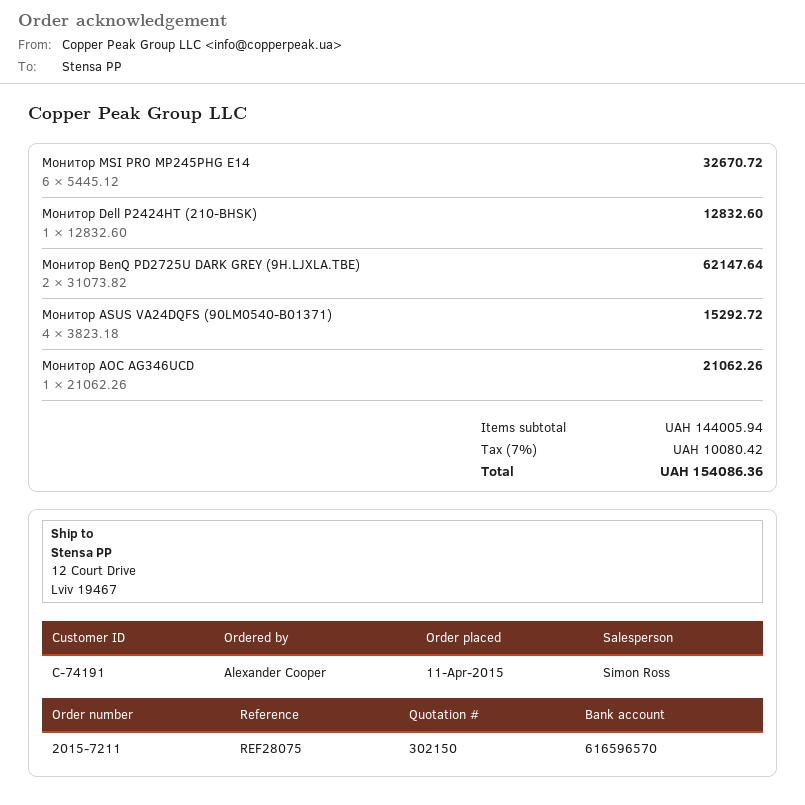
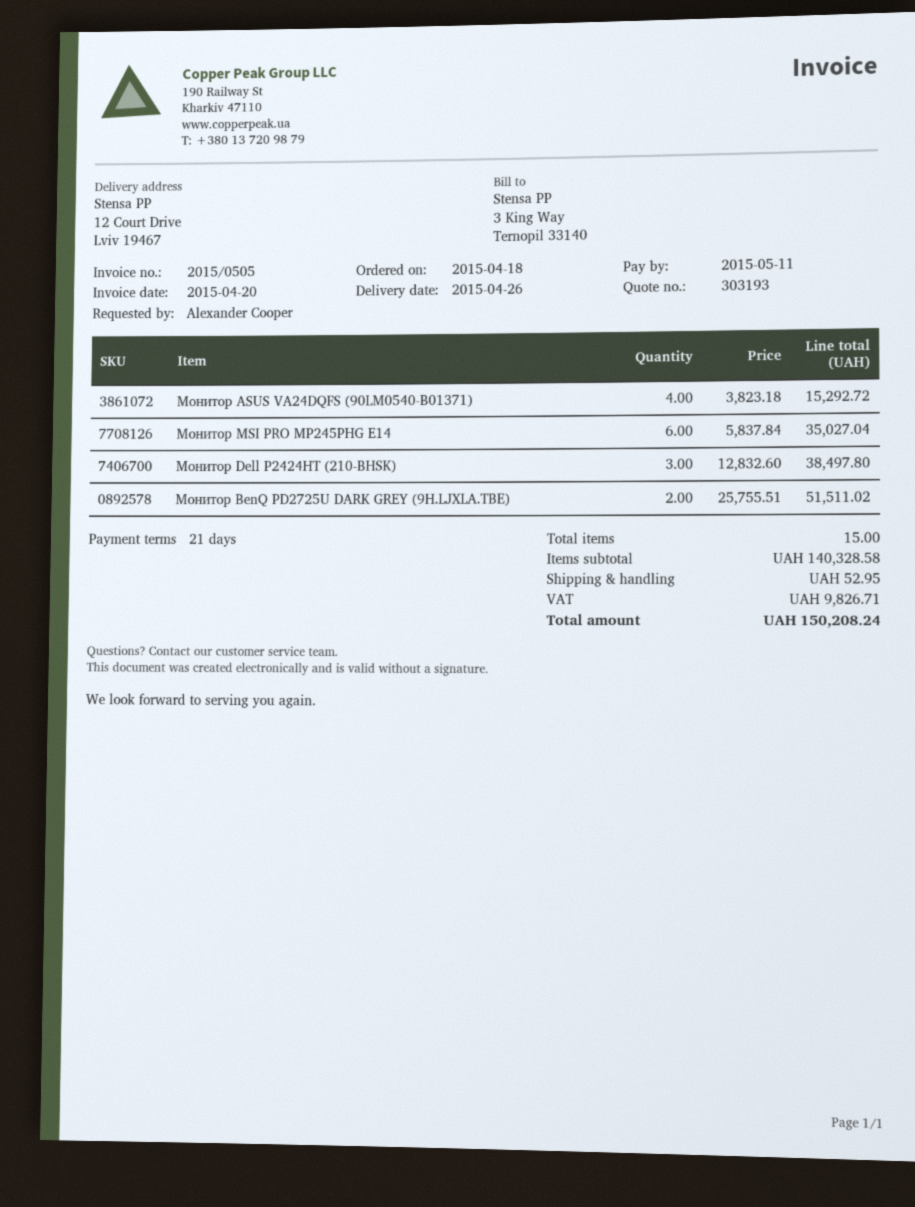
quote number: 302150 -> 303193
order date: 2015-04-11 -> 2015-04-18
Монитор MSI PRO MP245PHG E14: 6 x 5445.12 = 32670.72 -> 6 x 5837.84 = 35027.04
Монитор Dell P2424HT (210-BHSK): 1 x 12832.60 = 12832.60 -> 3 x 12832.60 = 38497.80
Монитор BenQ PD2725U DARK GREY (9H.LJXLA.TBE): 2 x 31073.82 = 62147.64 -> 2 x 25755.51 = 51511.02
Монитор AOC AG346UCD: 1 x 21062.26 = 21062.26 -> none
subtotal: 144005.94 -> 140328.58
shipping: none -> 52.95
tax: 10080.42 -> 9826.71
total: 154086.36 -> 150208.24

